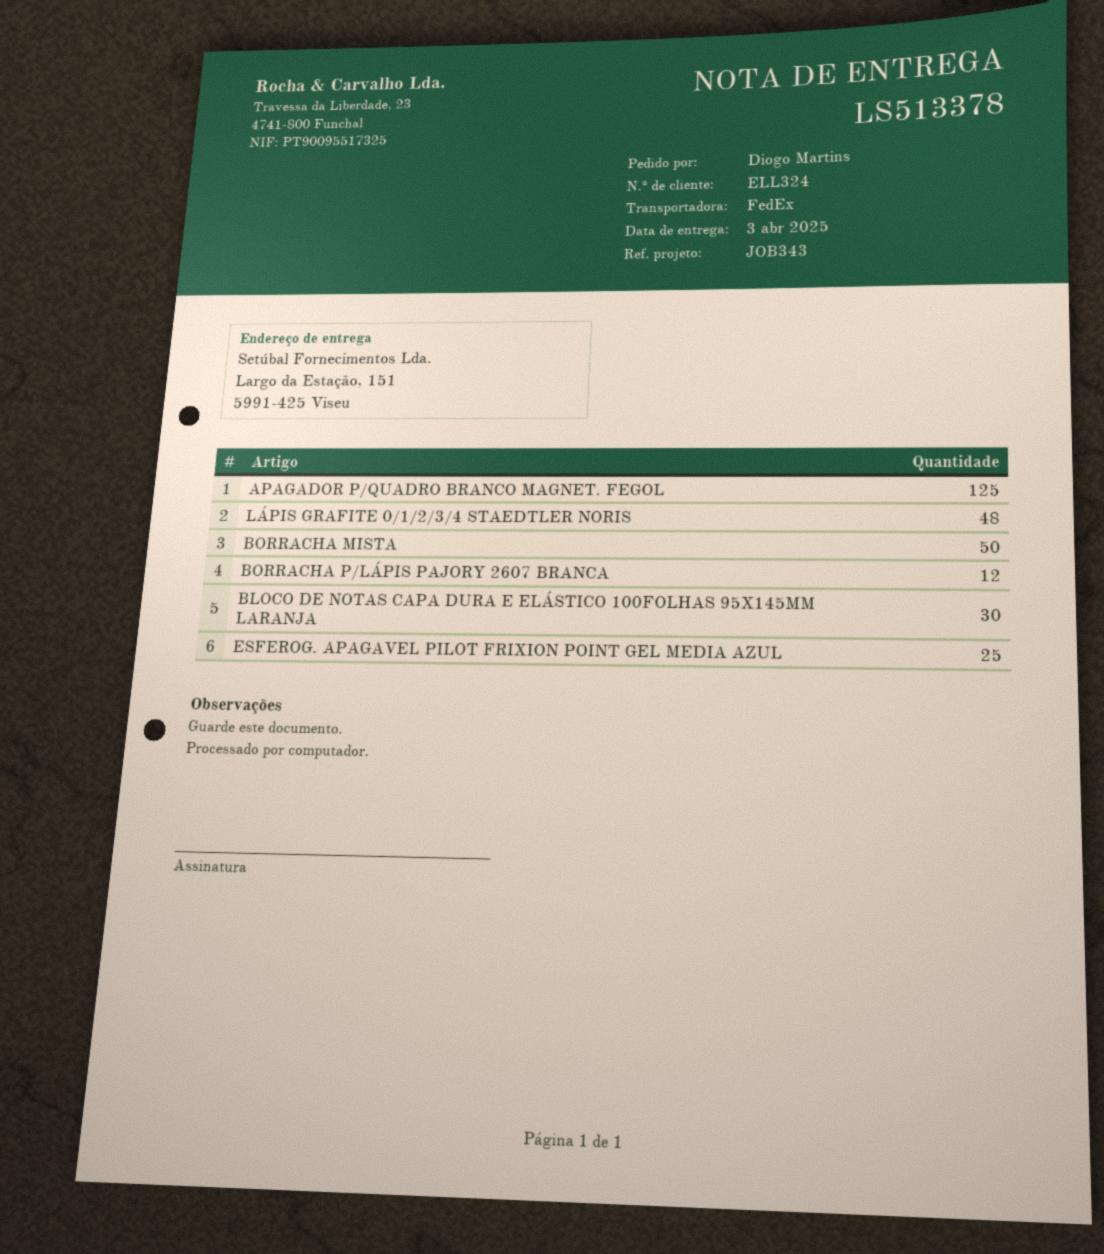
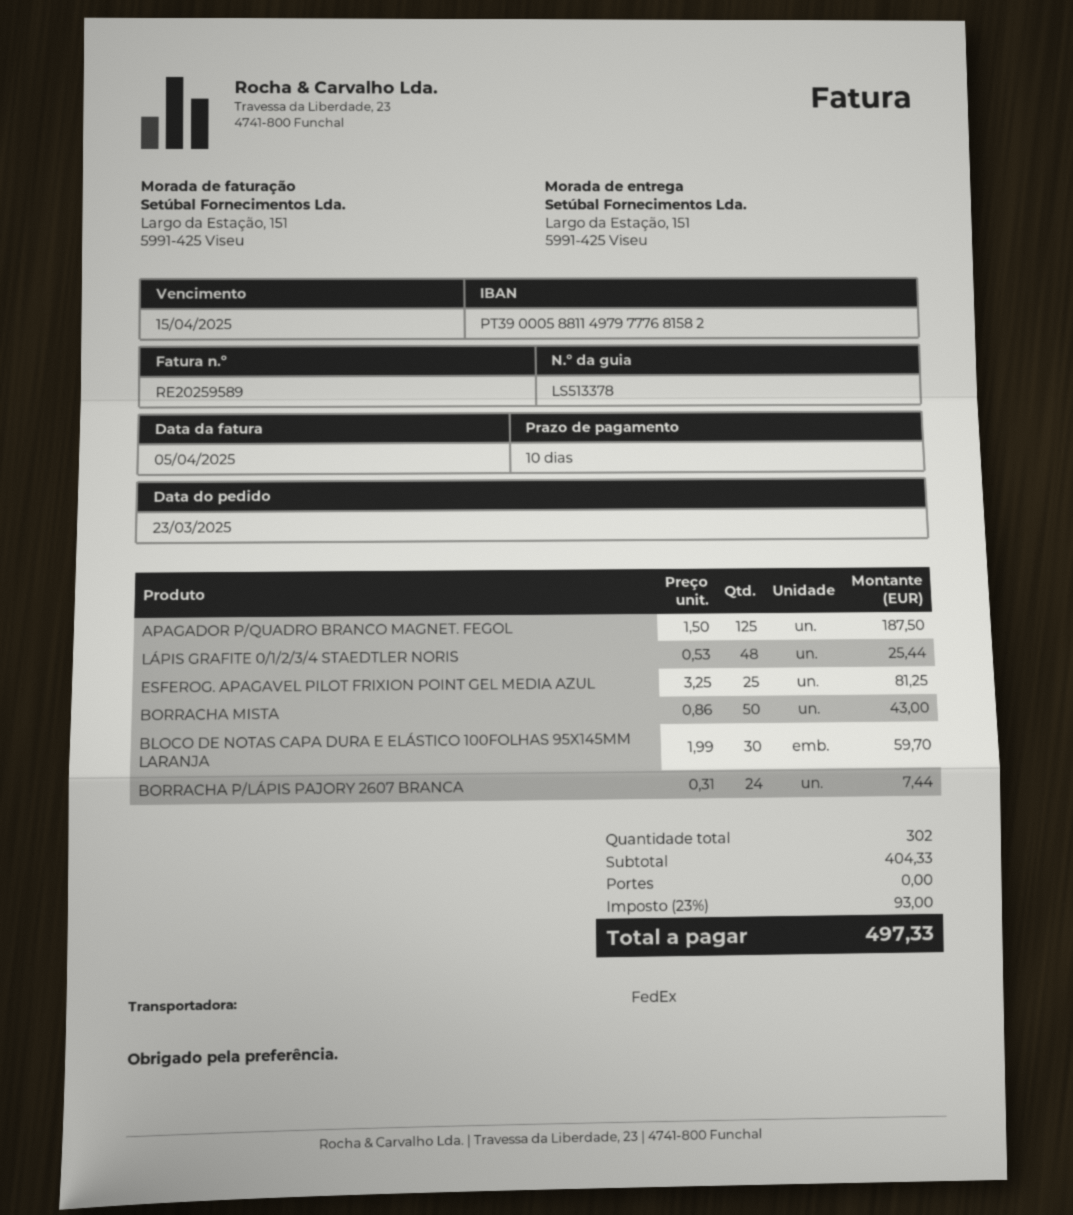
BORRACHA P/LÁPIS PAJORY 2607 BRANCA: 12 -> 24

